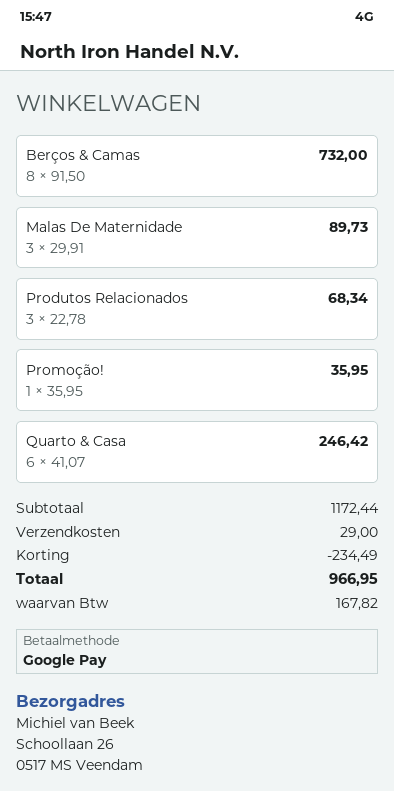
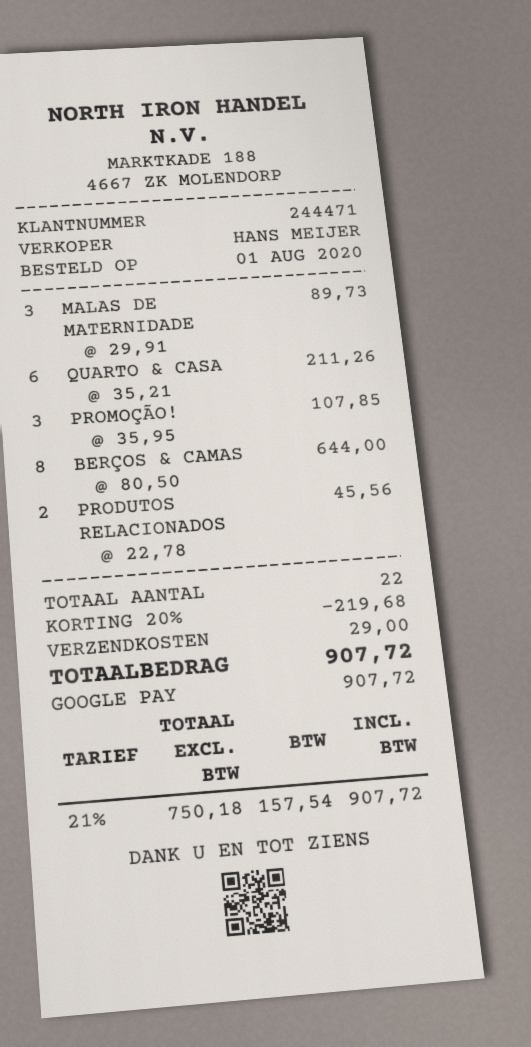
Berços & Camas: 8 x 91.50 = 732.00 -> 8 x 80.50 = 644.00
Produtos Relacionados: 3 x 22.78 = 68.34 -> 2 x 22.78 = 45.56
Promoção!: 1 x 35.95 = 35.95 -> 3 x 35.95 = 107.85
Quarto & Casa: 6 x 41.07 = 246.42 -> 6 x 35.21 = 211.26
discount: 234.49 -> 219.68
tax: 167.82 -> 157.54
total: 966.95 -> 907.72

